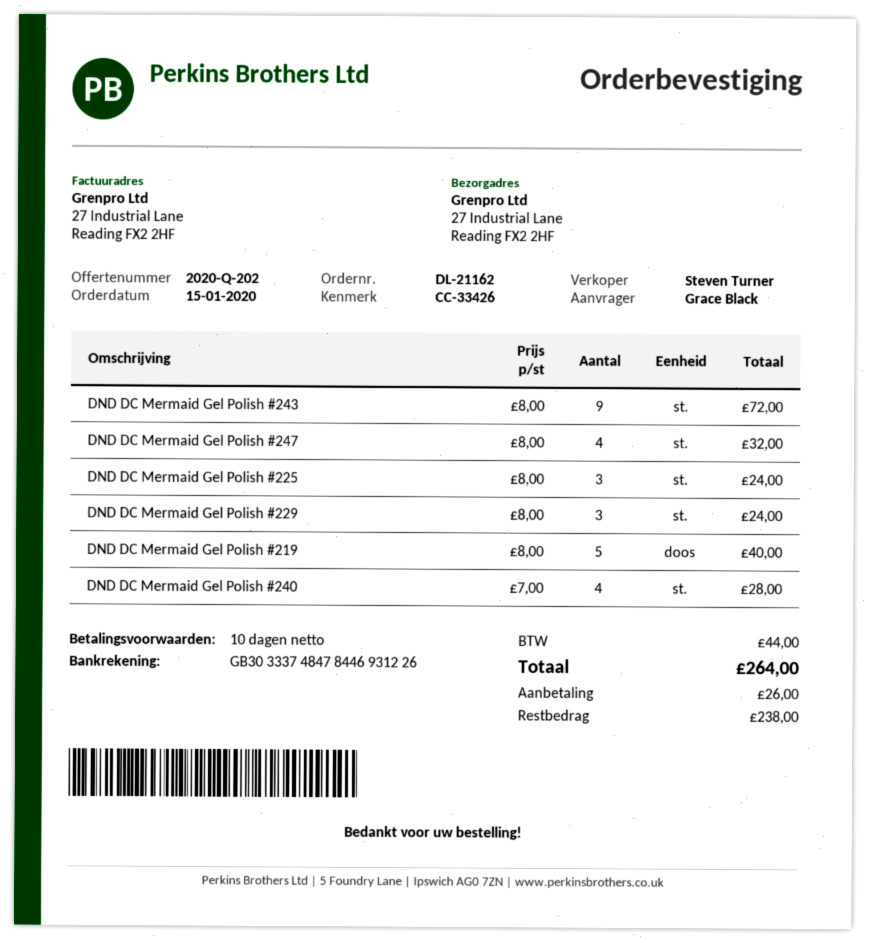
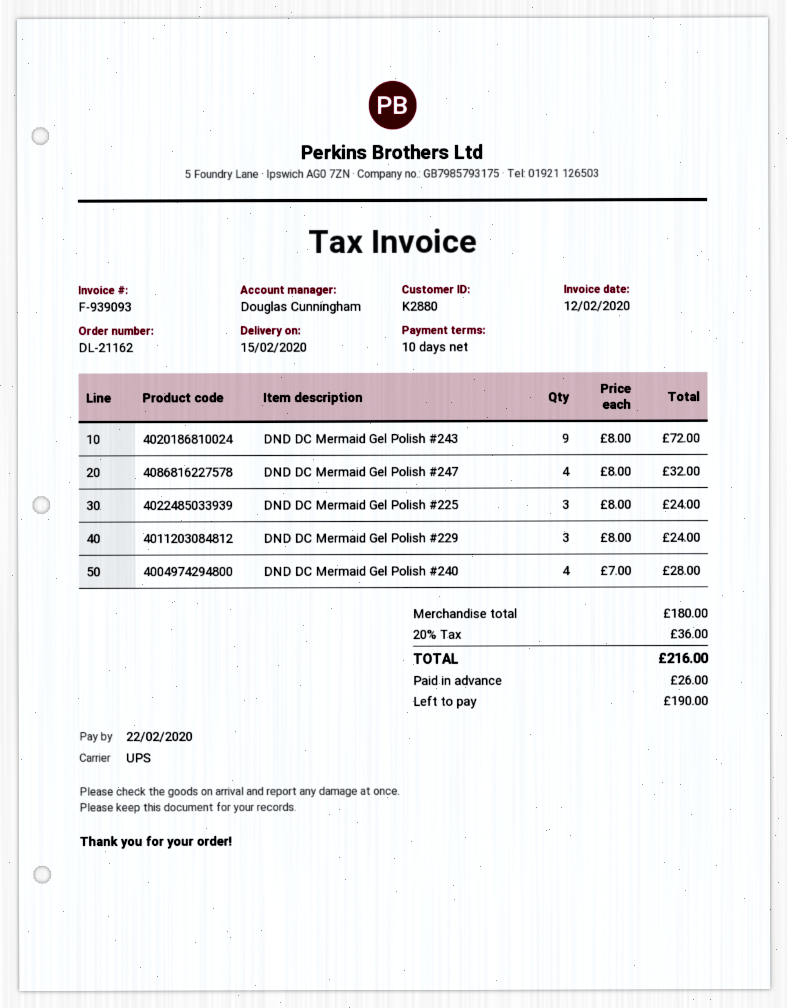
sales rep: Steven Turner -> Douglas Cunningham
DND DC Mermaid Gel Polish #219: 5 x 8.00 = 40.00 -> none
tax: 44.00 -> 36.00
total: 264.00 -> 216.00
balance: 238.00 -> 190.00

